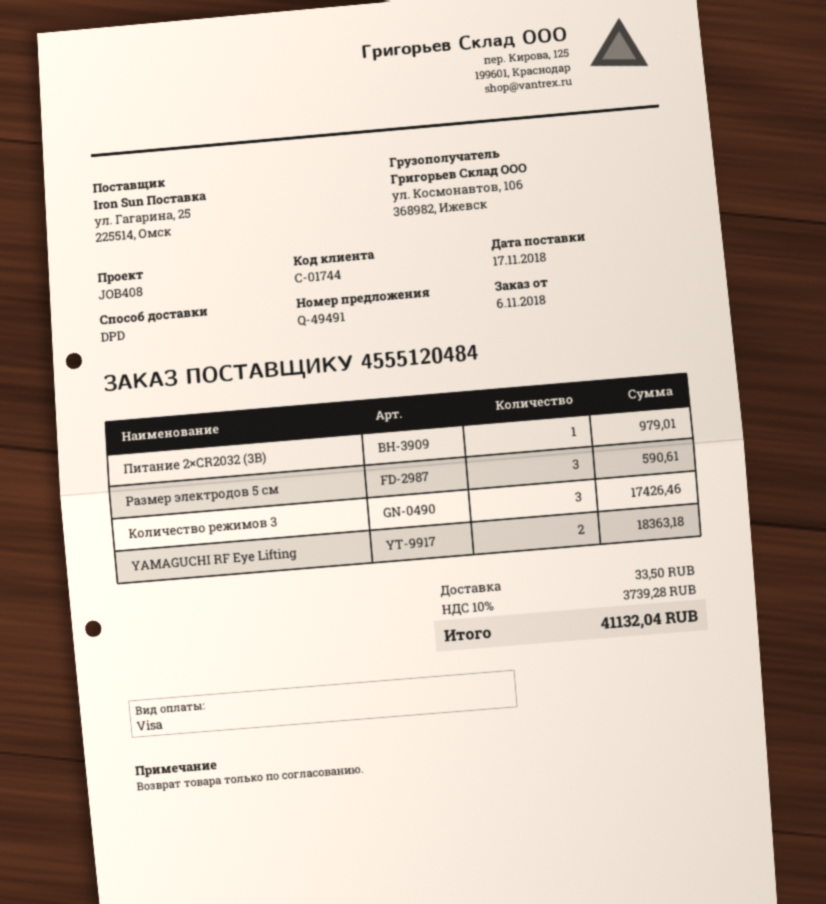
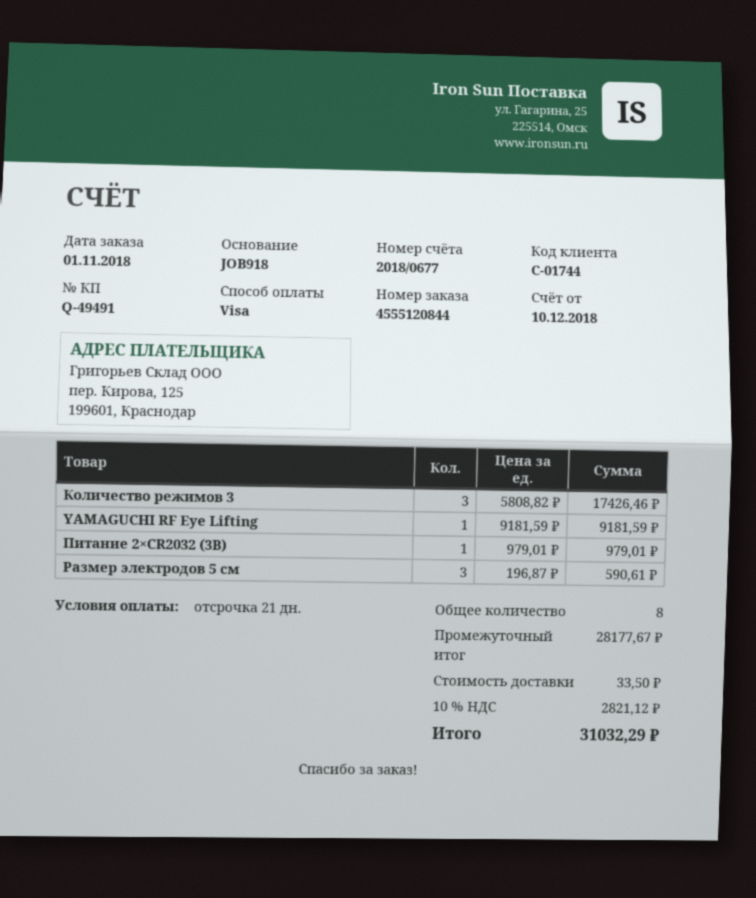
order number: 4555120484 -> 4555120844
order date: 2018-11-06 -> 2018-11-01
reference: JOB408 -> JOB918
YAMAGUCHI RF Eye Lifting: 2 for 18363.18 -> 1 for 9181.59
tax: 10% = 3739.28 -> 10% = 2821.12
total: 41132.04 -> 31032.29

